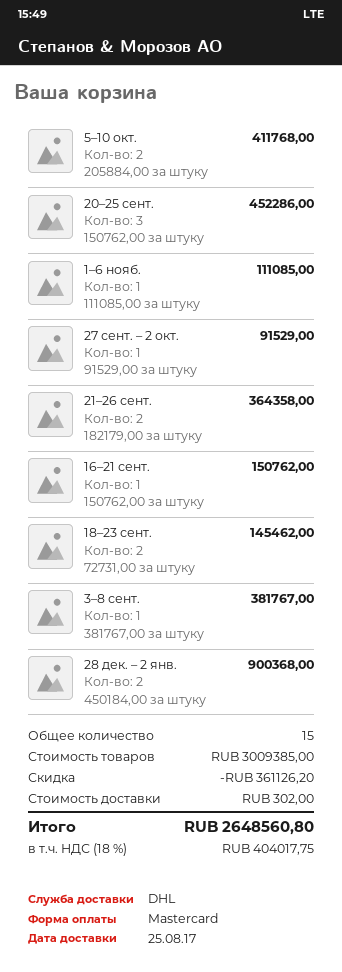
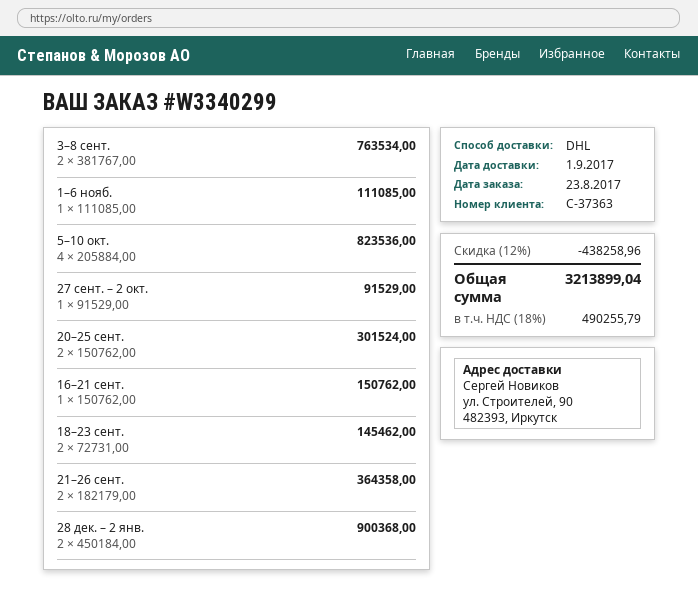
delivery date: 2017-08-25 -> 2017-09-01
5–10 окт.: 2 x 205884.00 = 411768.00 -> 4 x 205884.00 = 823536.00
20–25 сент.: 3 x 150762.00 = 452286.00 -> 2 x 150762.00 = 301524.00
3–8 сент.: 1 x 381767.00 = 381767.00 -> 2 x 381767.00 = 763534.00
discount: 361126.20 -> 438258.96
shipping: 302.00 -> none
tax: 18% = 404017.75 -> 18% = 490255.79
total: 2648560.80 -> 3213899.04

